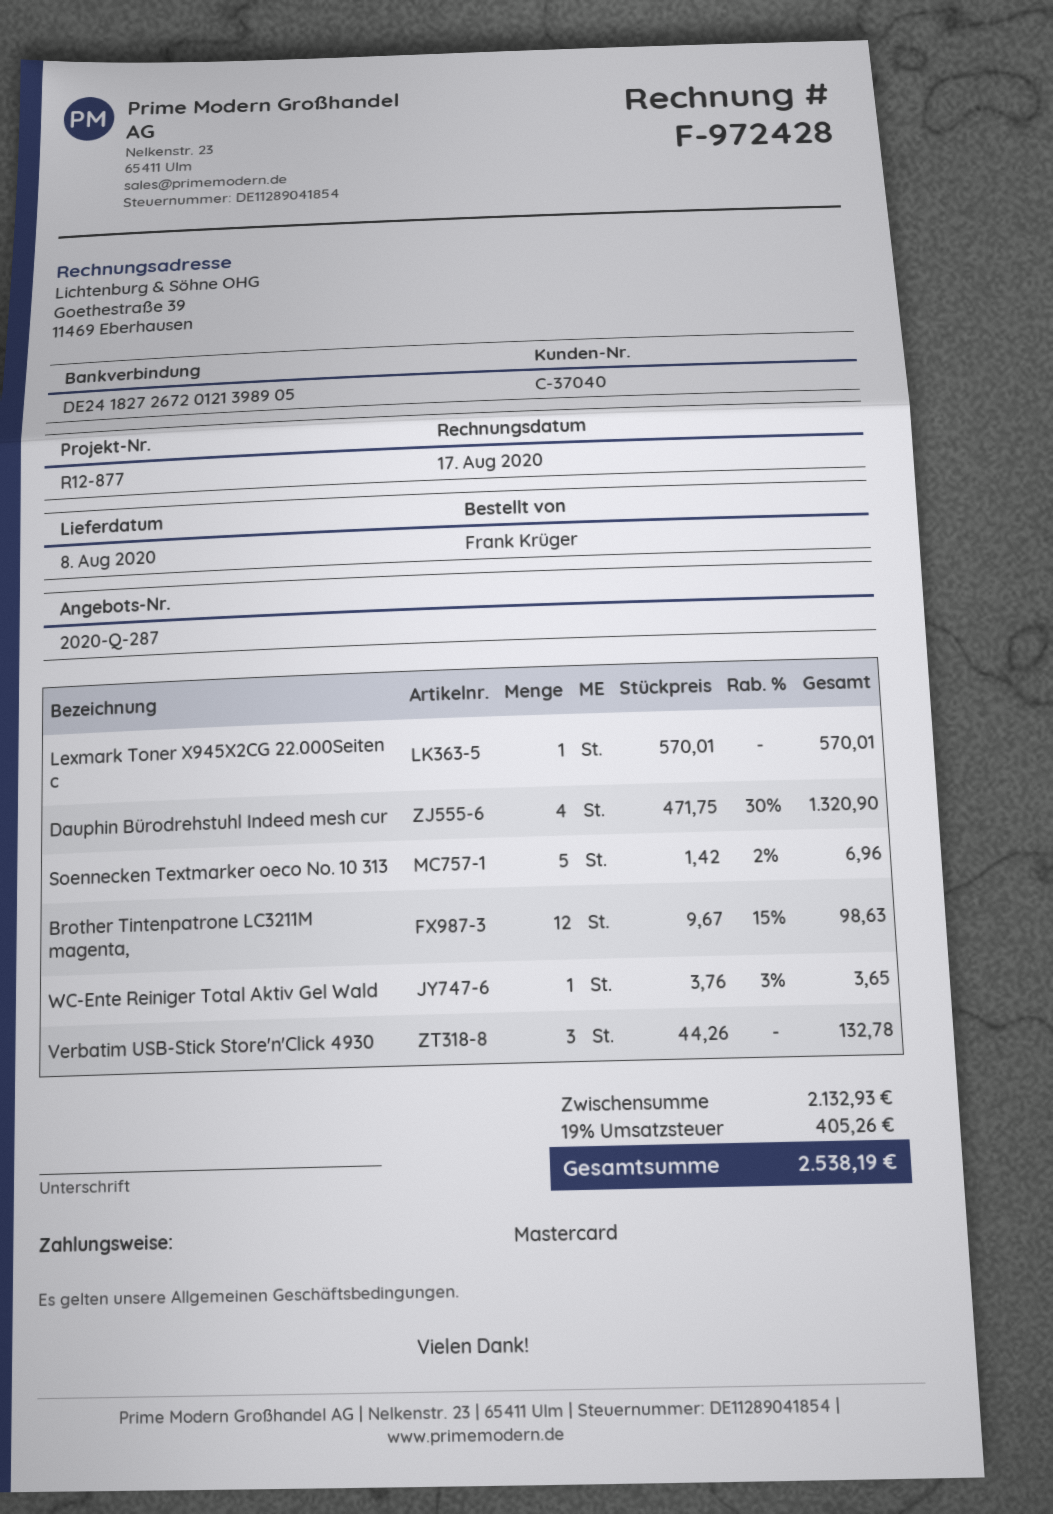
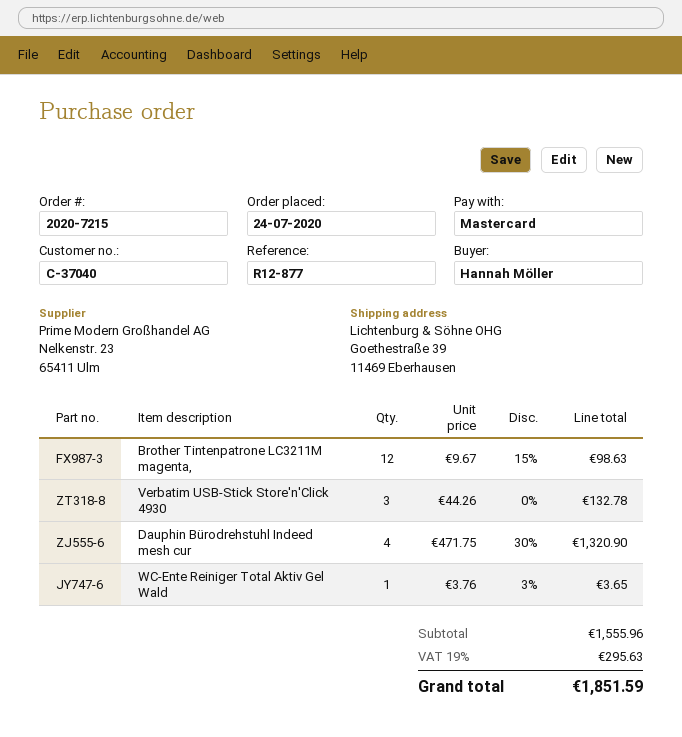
ordered by: Frank Krüger -> Hannah Möller
Lexmark Toner X945X2CG 22.000Seiten c: 1 x 570.01 = 570.01 -> none
Soennecken Textmarker oeco No. 10 313: 5 x 1.42 - 2% = 6.96 -> none
subtotal: 2132.93 -> 1555.96
tax: 19% = 405.26 -> 19% = 295.63
total: 2538.19 -> 1851.59

